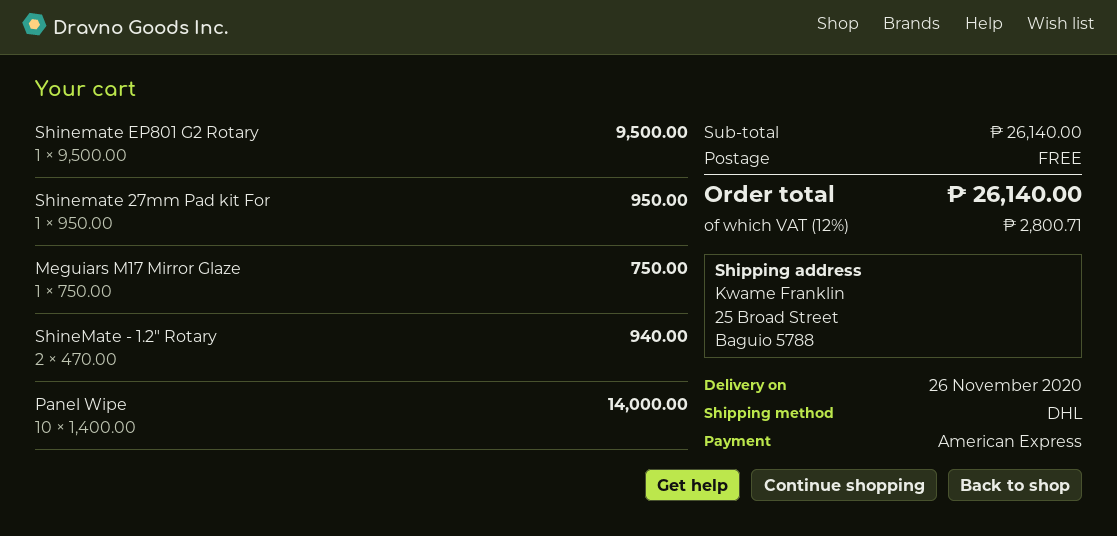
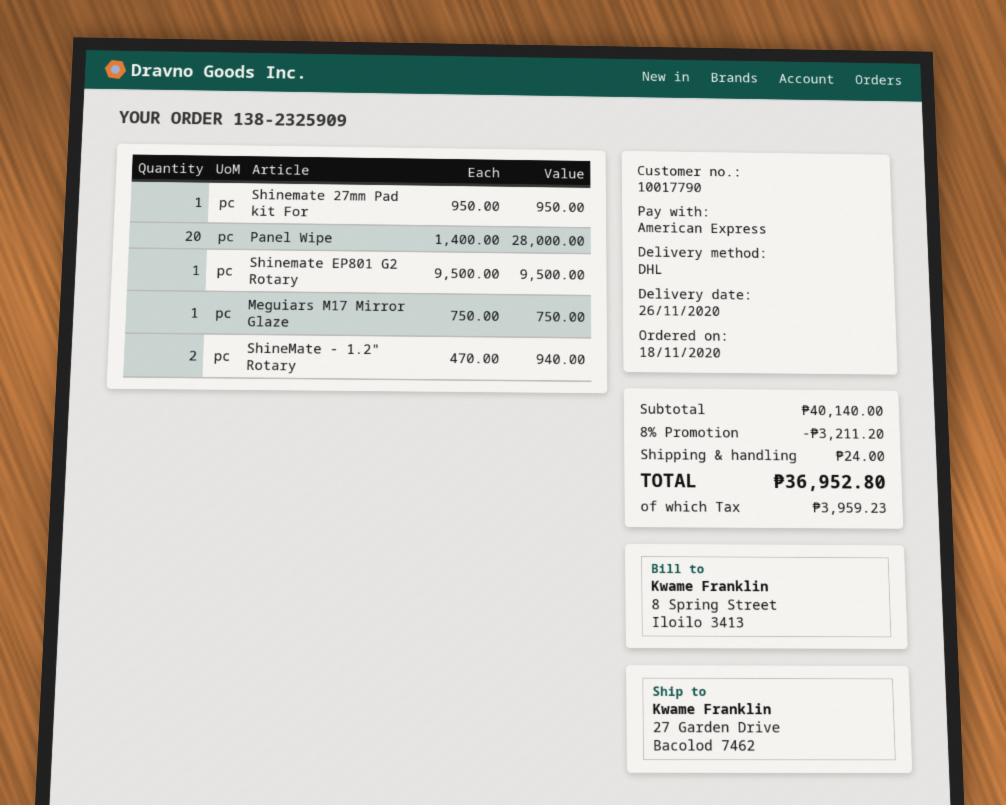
ship to: 25 Broad Street, Baguio 5788 -> 27 Garden Drive, Bacolod 7462
Panel Wipe: 10 x 1400.00 = 14000.00 -> 20 x 1400.00 = 28000.00
subtotal: 26140.00 -> 40140.00
discount: none -> 8% = 3211.20
shipping: 0.00 -> 24.00
tax: 2800.71 -> 3959.23
total: 26140.00 -> 36952.80

